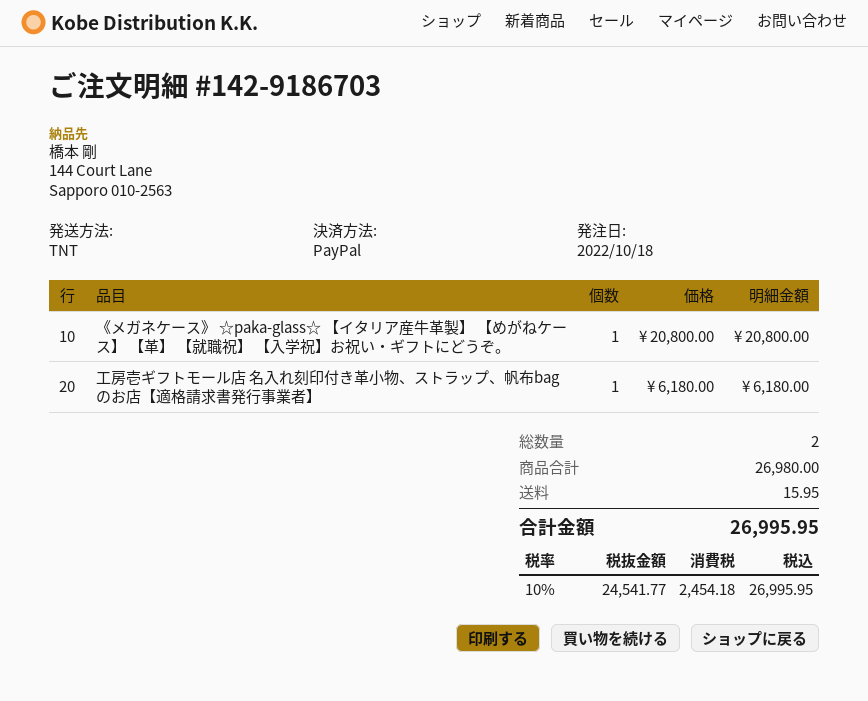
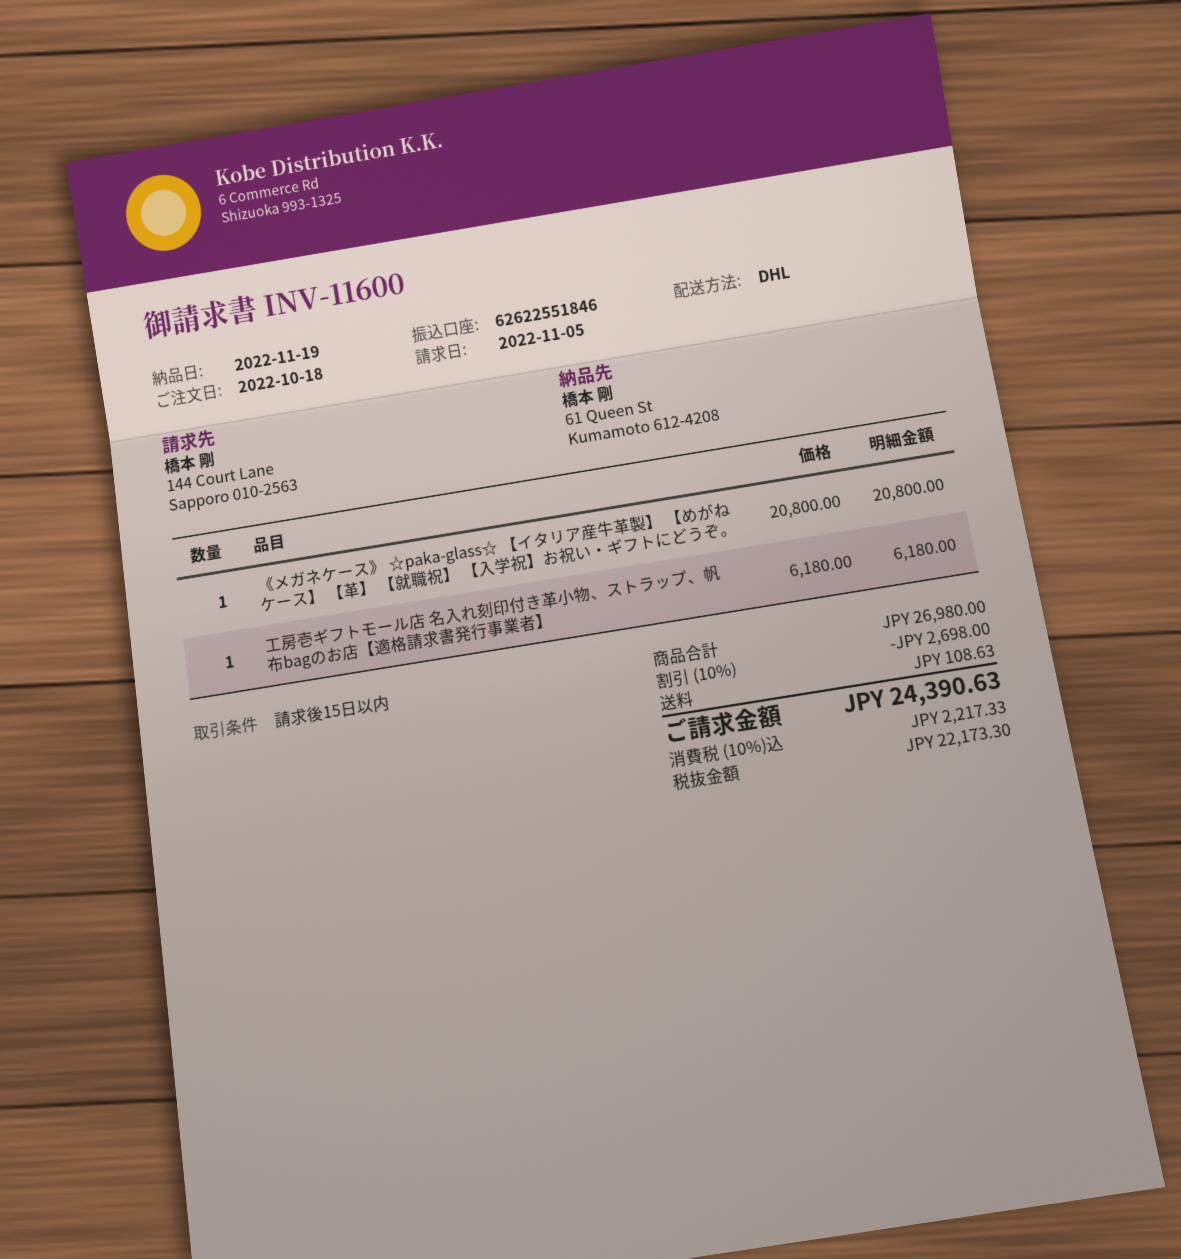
shipping method: TNT -> DHL
ship to: 144 Court Lane, Sapporo 010-2563 -> 61 Queen St, Kumamoto 612-4208
discount: none -> 10% = 2698.00
shipping: 15.95 -> 108.63
net: 24541.77 -> 22173.30
tax: 10% = 2454.18 -> 10% = 2217.33
total: 26995.95 -> 24390.63

